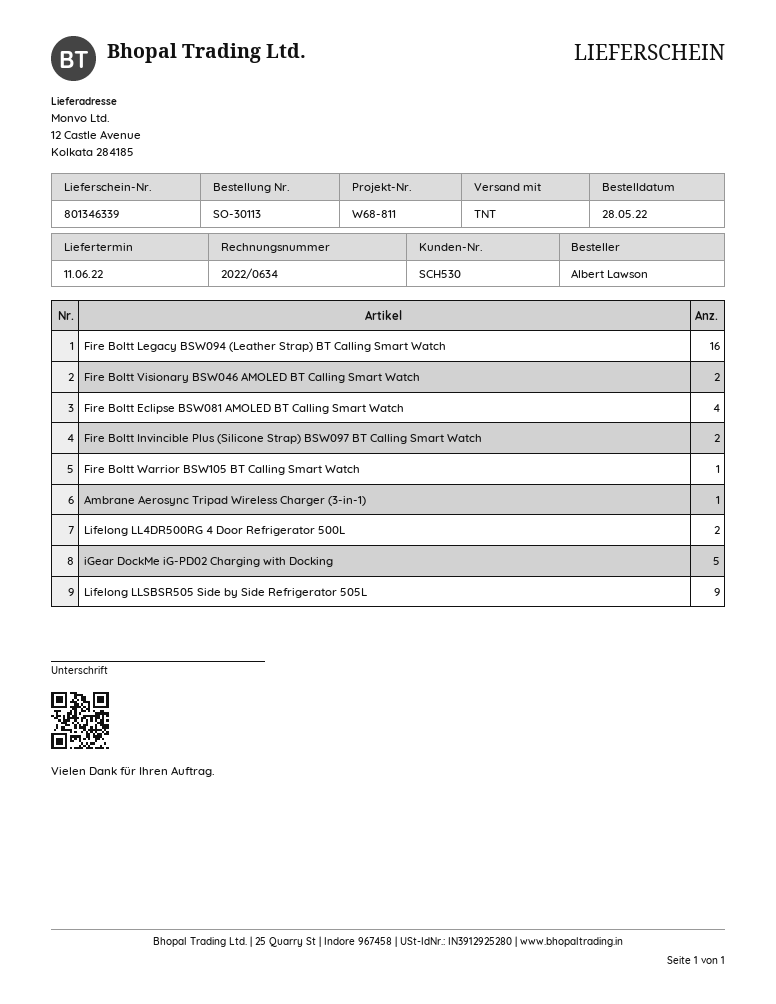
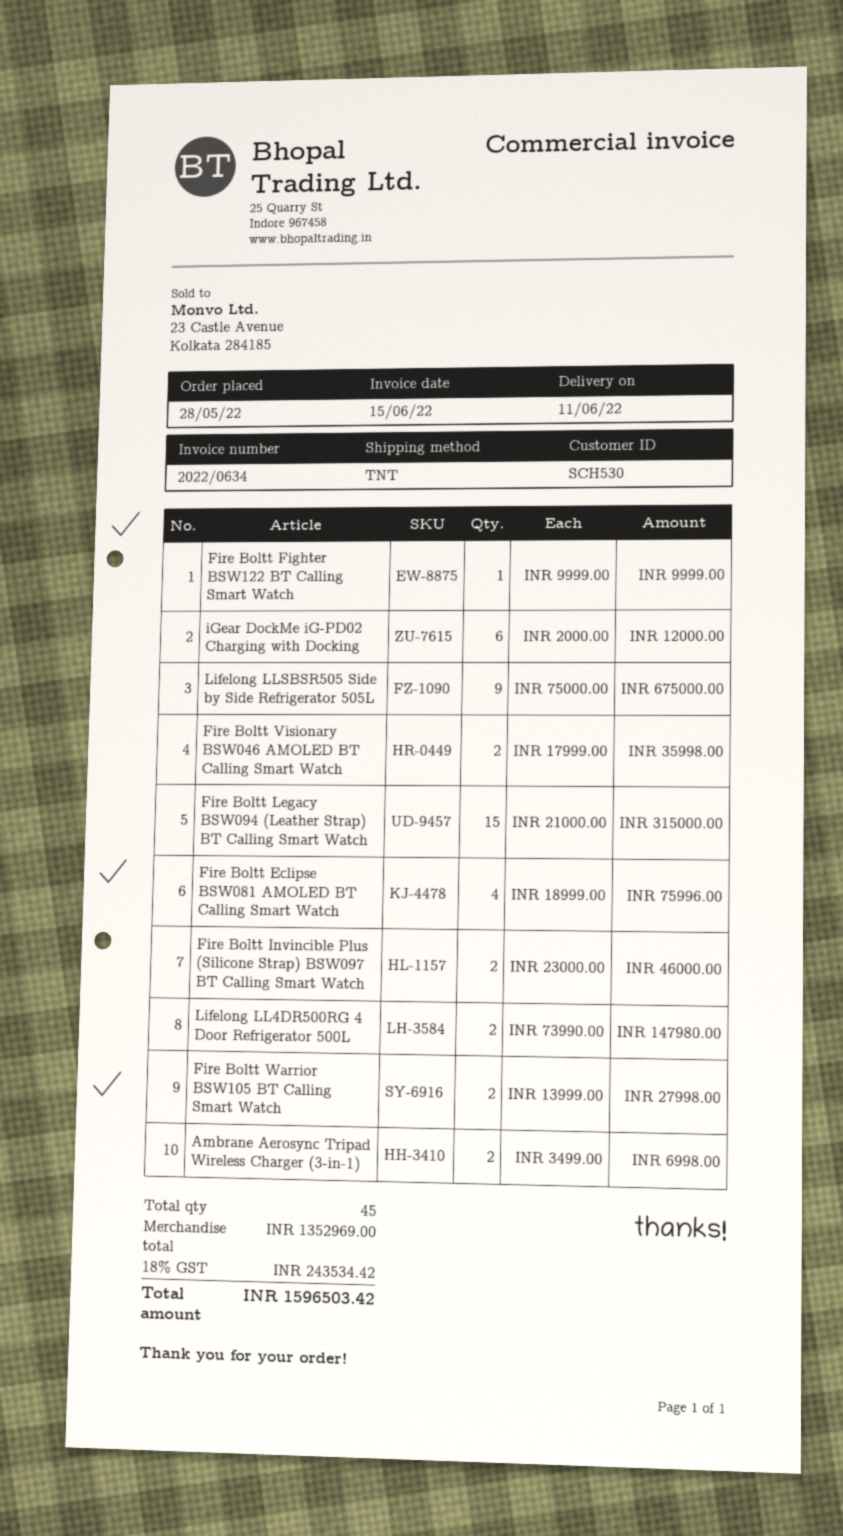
Fire Boltt Legacy BSW094 (Leather Strap) BT Calling Smart Watch: 16 -> 15
Fire Boltt Warrior BSW105 BT Calling Smart Watch: 1 -> 2
Ambrane Aerosync Tripad Wireless Charger (3-in-1): 1 -> 2
iGear DockMe iG-PD02 Charging with Docking: 5 -> 6
Fire Boltt Fighter BSW122 BT Calling Smart Watch: none -> 1

